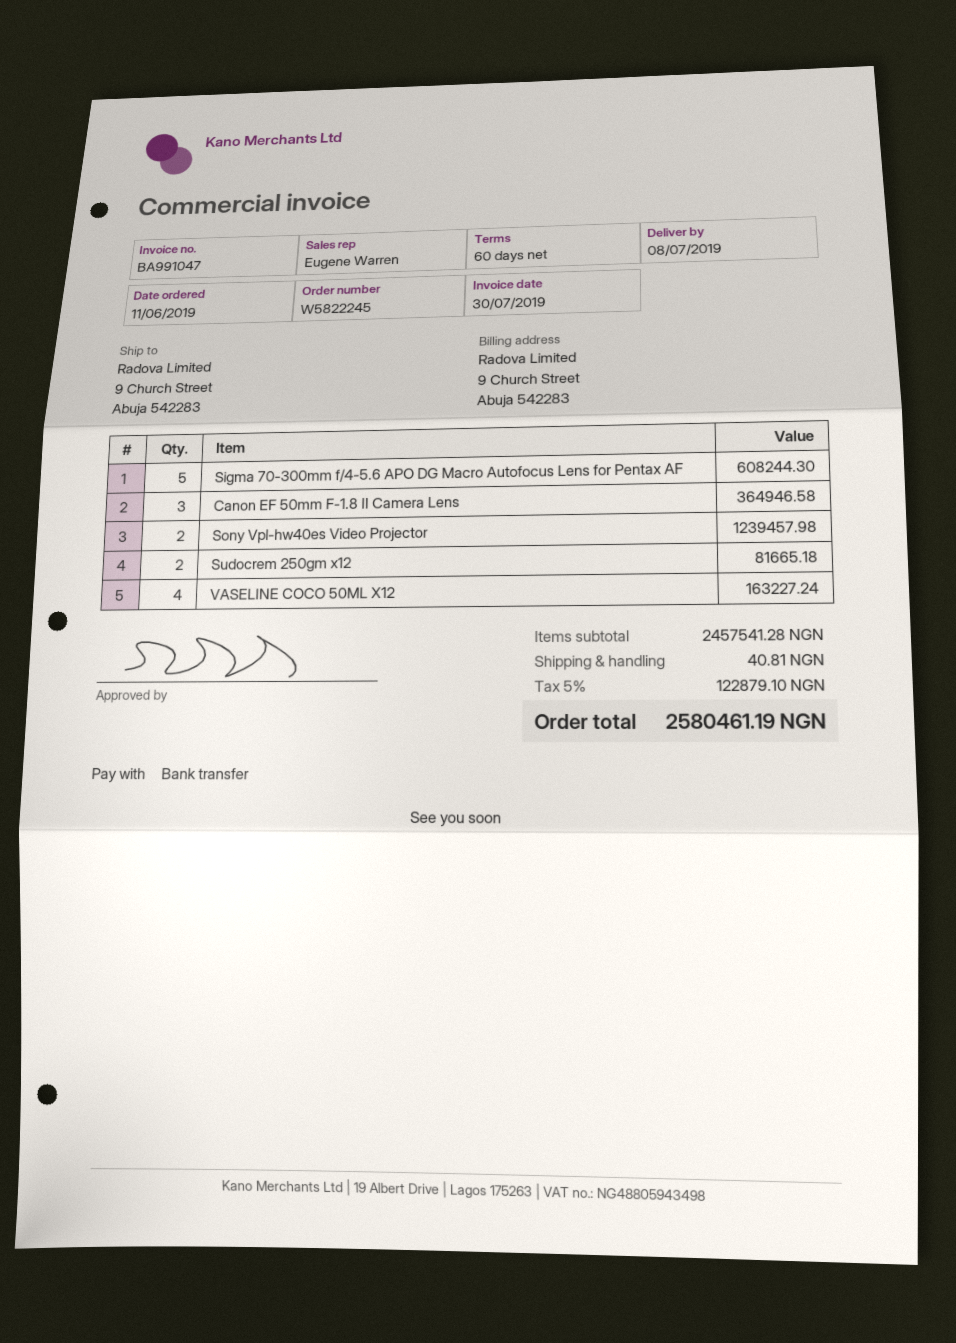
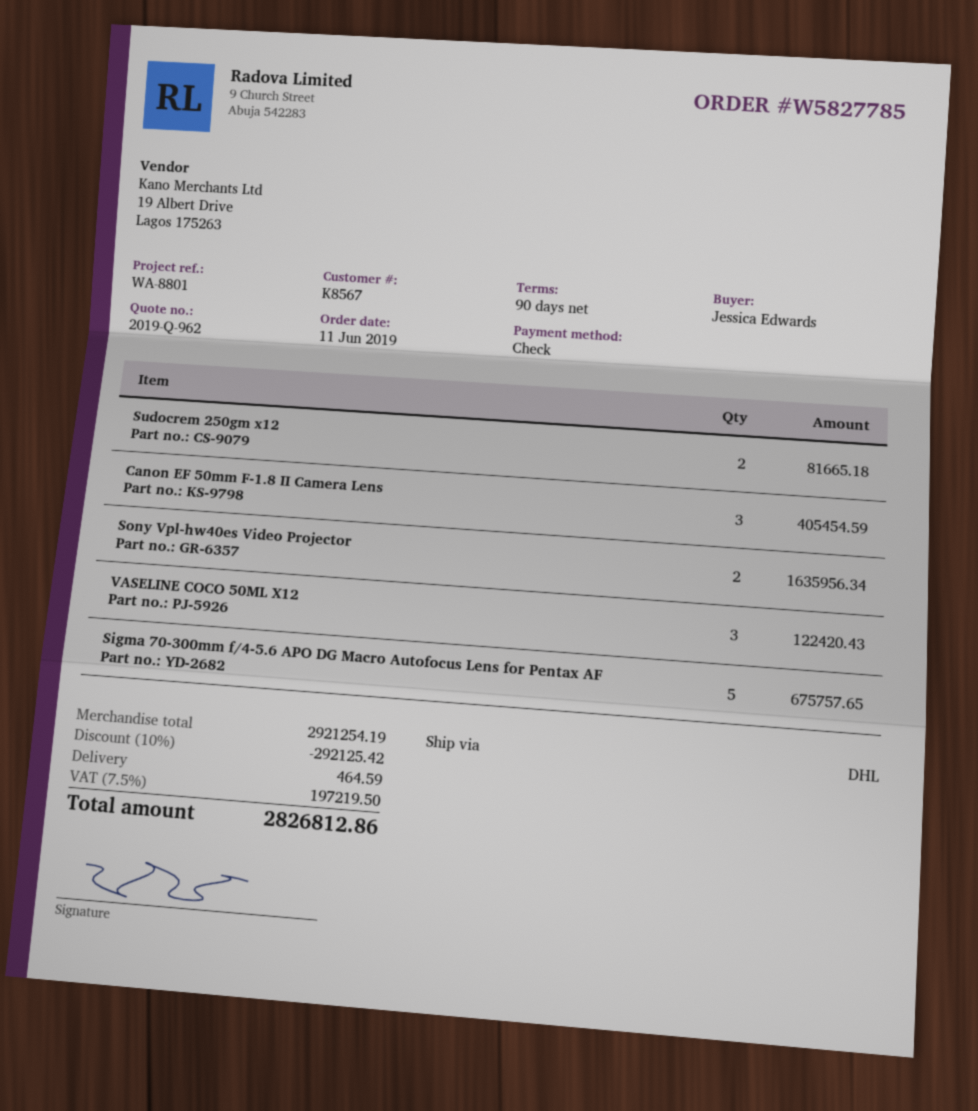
order number: W5822245 -> W5827785
payment terms: 60 days -> 90 days
payment method: bank transfer -> cheque
Sigma 70-300mm f/4-5.6 APO DG Macro Autofocus Lens for Pentax AF: 5 for 608244.30 -> 5 for 675757.65
Canon EF 50mm F-1.8 II Camera Lens: 3 for 364946.58 -> 3 for 405454.59
Sony Vpl-hw40es Video Projector: 2 for 1239457.98 -> 2 for 1635956.34
VASELINE COCO 50ML X12: 4 for 163227.24 -> 3 for 122420.43
subtotal: 2457541.28 -> 2921254.19
discount: none -> 10% = 292125.42
shipping: 40.81 -> 464.59
tax: 5% = 122879.10 -> 7.5% = 197219.50
total: 2580461.19 -> 2826812.86

